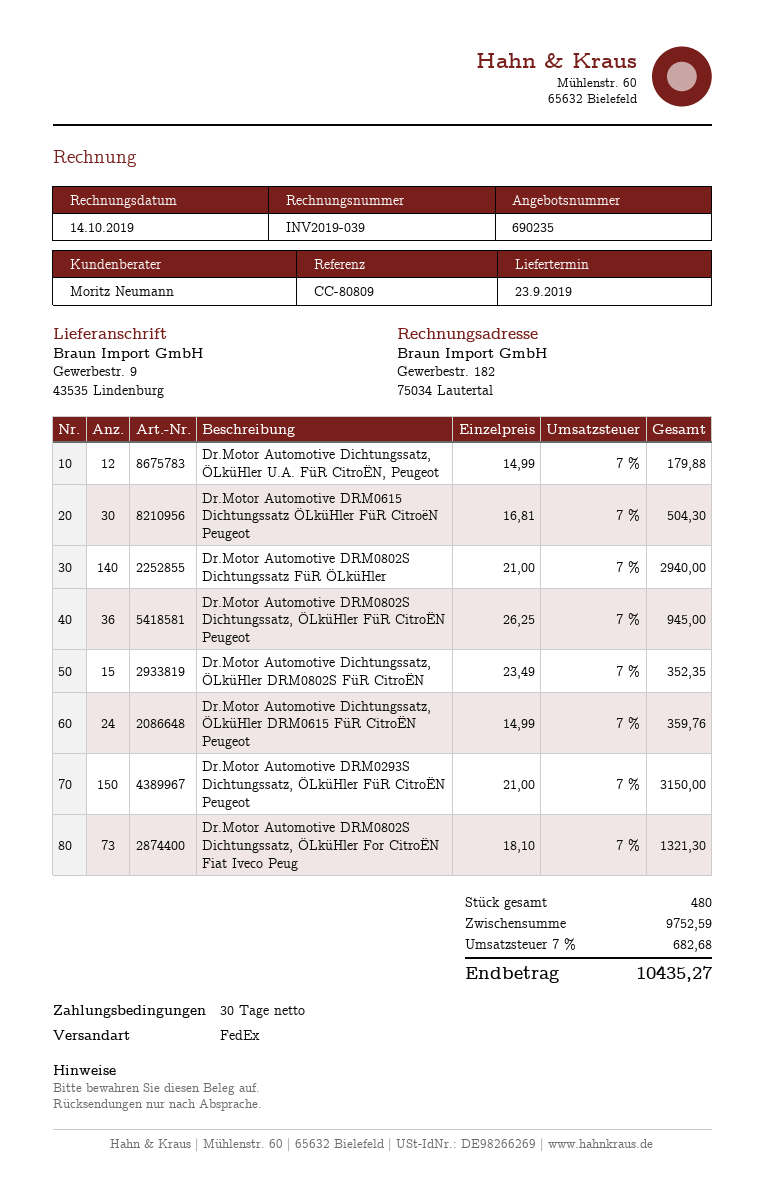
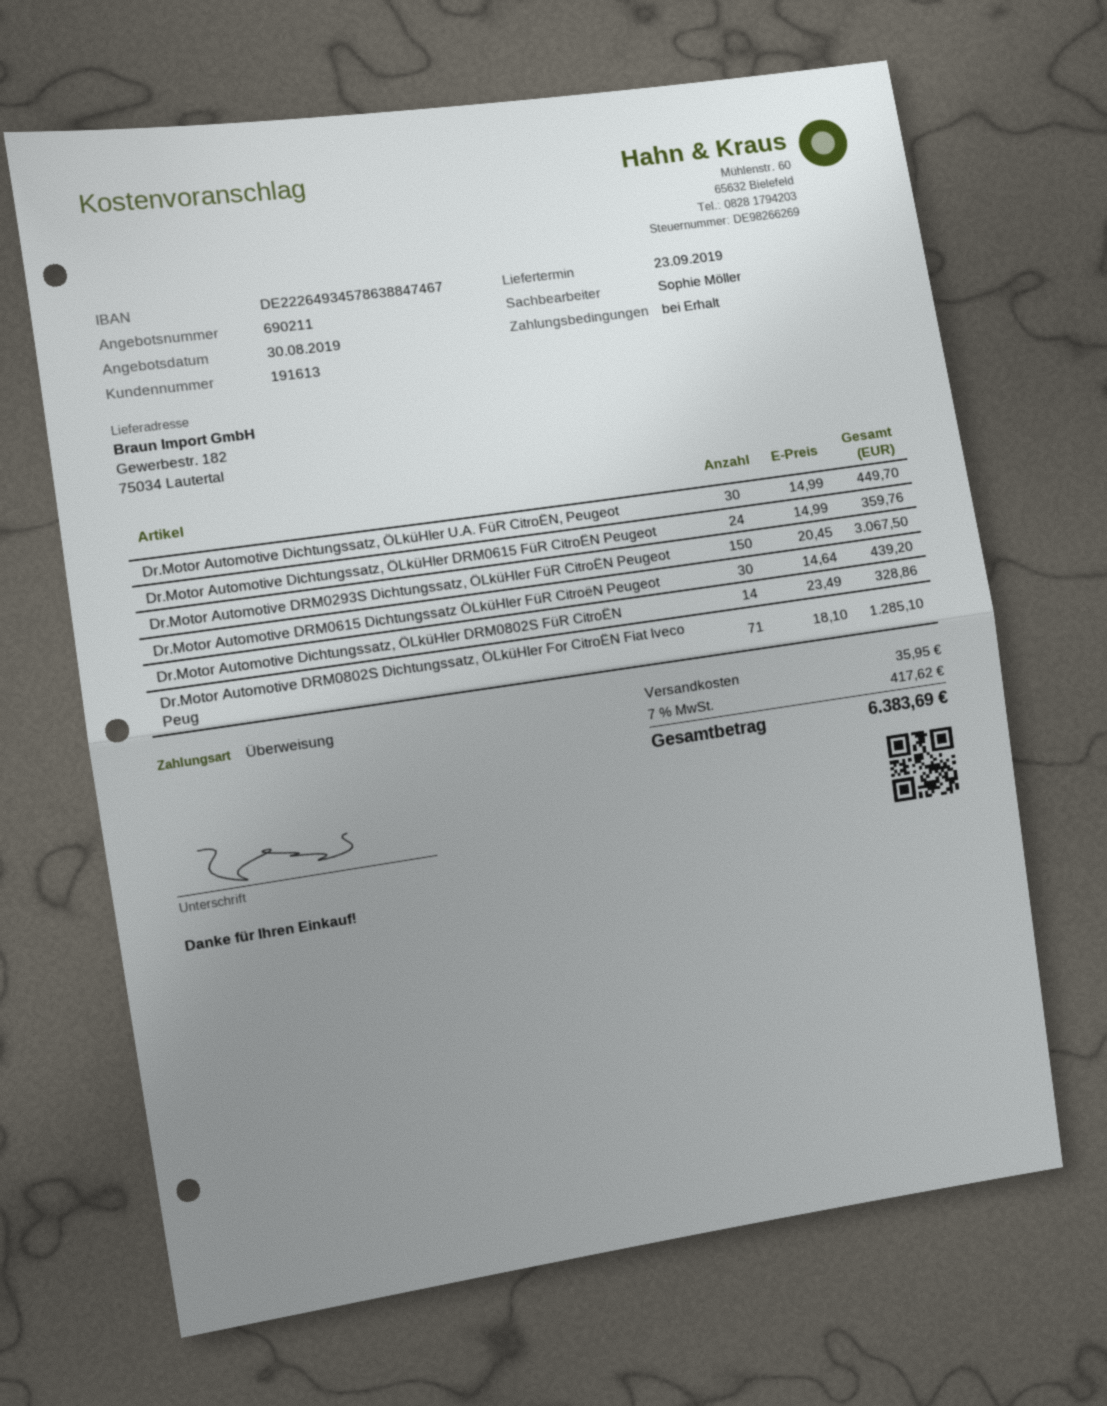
quote number: 690235 -> 690211
payment terms: 30 days -> on receipt
sales rep: Moritz Neumann -> Sophie Möller
ship to: Gewerbestr. 9, 43535 Lindenburg -> Gewerbestr. 182, 75034 Lautertal
Dr.Motor Automotive Dichtungssatz, ÖLküHler U.A. FüR CitroËN, Peugeot: 12 x 14.99 = 179.88 -> 30 x 14.99 = 449.70
Dr.Motor Automotive DRM0615 Dichtungssatz ÖLküHler FüR CitroëN Peugeot: 30 x 16.81 = 504.30 -> 30 x 14.64 = 439.20
Dr.Motor Automotive DRM0802S Dichtungssatz FüR ÖLküHler: 140 x 21.00 = 2940.00 -> none
Dr.Motor Automotive DRM0802S Dichtungssatz, ÖLküHler FüR CitroËN Peugeot: 36 x 26.25 = 945.00 -> none
Dr.Motor Automotive Dichtungssatz, ÖLküHler DRM0802S FüR CitroËN: 15 x 23.49 = 352.35 -> 14 x 23.49 = 328.86
Dr.Motor Automotive DRM0293S Dichtungssatz, ÖLküHler FüR CitroËN Peugeot: 150 x 21.00 = 3150.00 -> 150 x 20.45 = 3067.50
Dr.Motor Automotive DRM0802S Dichtungssatz, ÖLküHler For CitroËN Fiat Iveco Peug: 73 x 18.10 = 1321.30 -> 71 x 18.10 = 1285.10
shipping: none -> 35.95
tax: 7% = 682.68 -> 7% = 417.62
total: 10435.27 -> 6383.69

